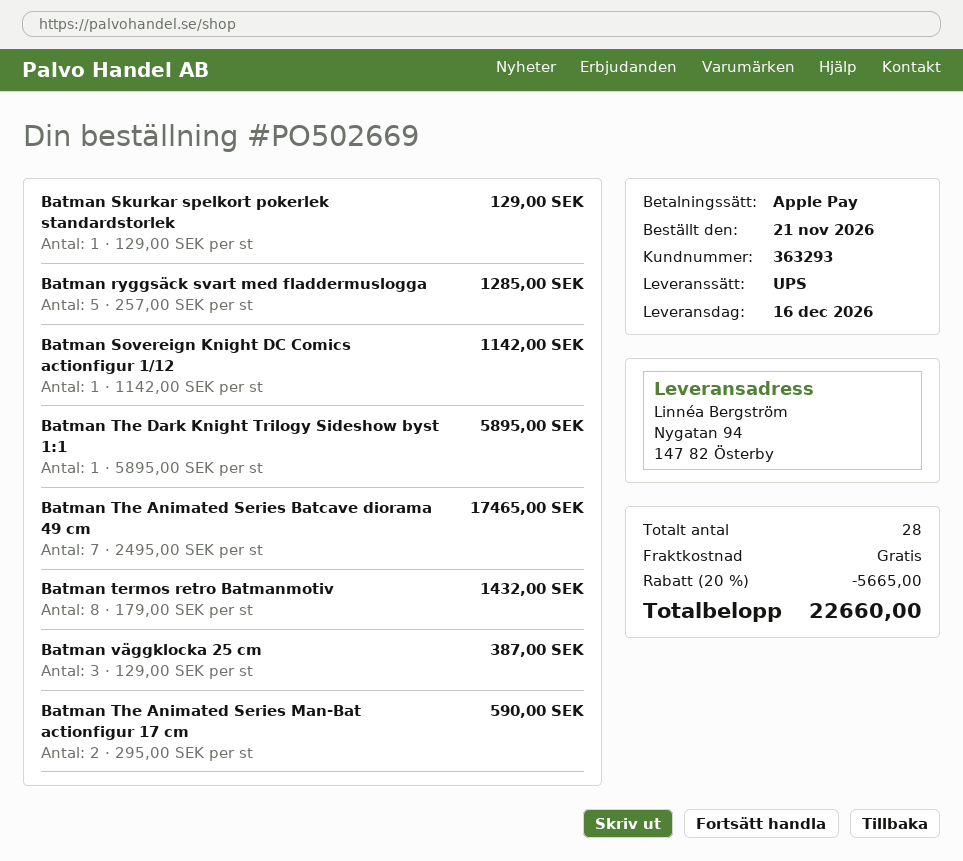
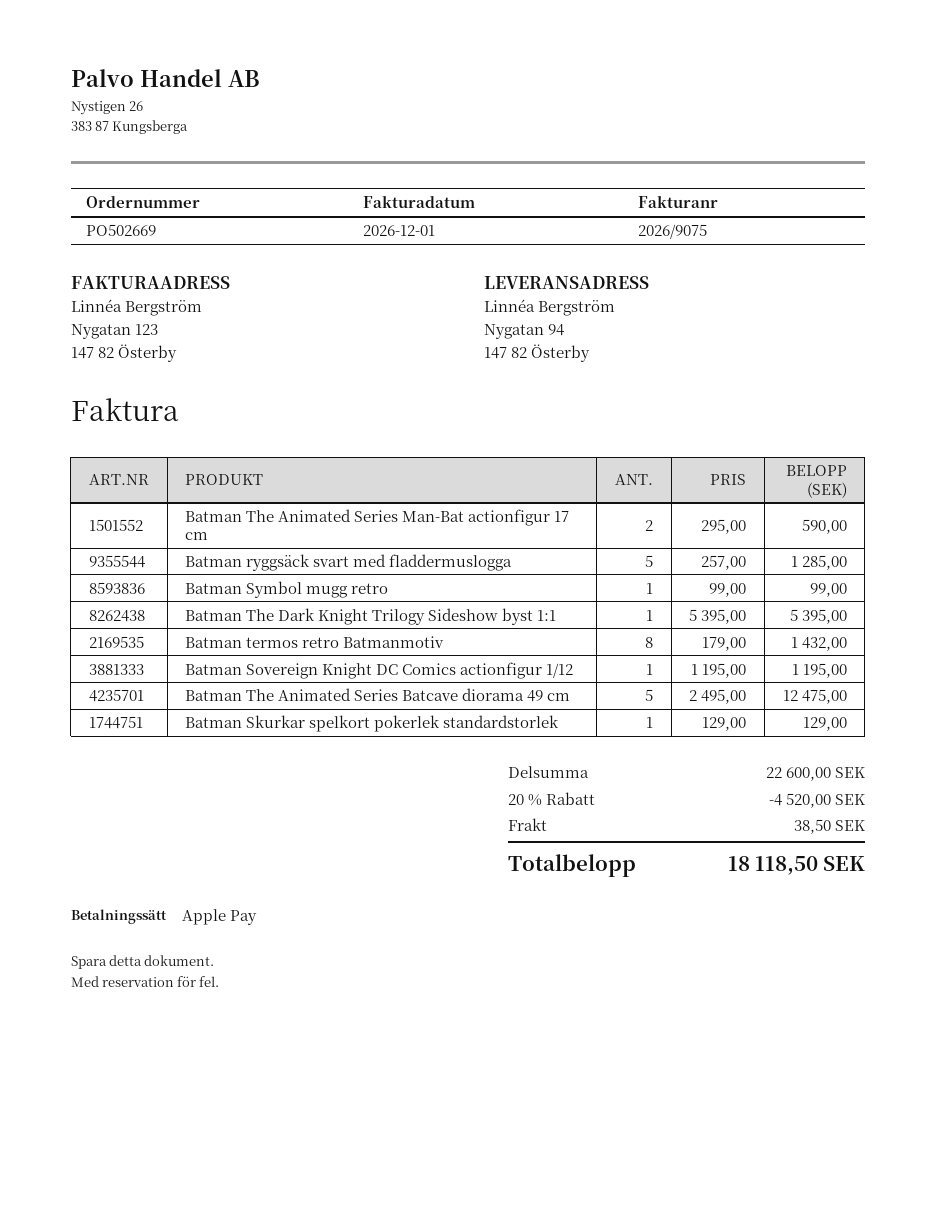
Batman Sovereign Knight DC Comics actionfigur 1/12: 1 x 1142.00 = 1142.00 -> 1 x 1195.00 = 1195.00
Batman The Dark Knight Trilogy Sideshow byst 1:1: 1 x 5895.00 = 5895.00 -> 1 x 5395.00 = 5395.00
Batman The Animated Series Batcave diorama 49 cm: 7 x 2495.00 = 17465.00 -> 5 x 2495.00 = 12475.00
Batman väggklocka 25 cm: 3 x 129.00 = 387.00 -> none
Batman Symbol mugg retro: none -> 1 x 99.00 = 99.00
discount: 20% = 5665.00 -> 20% = 4520.00
shipping: 0.00 -> 38.50
total: 22660.00 -> 18118.50

